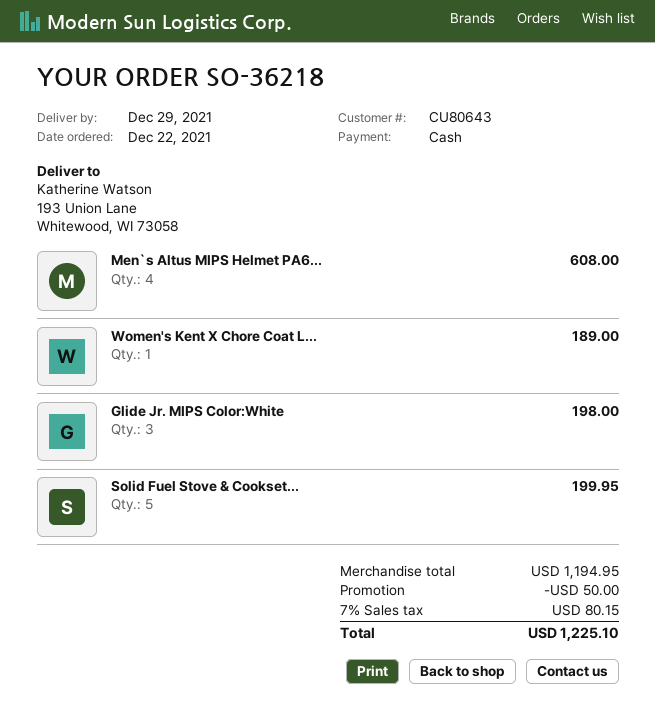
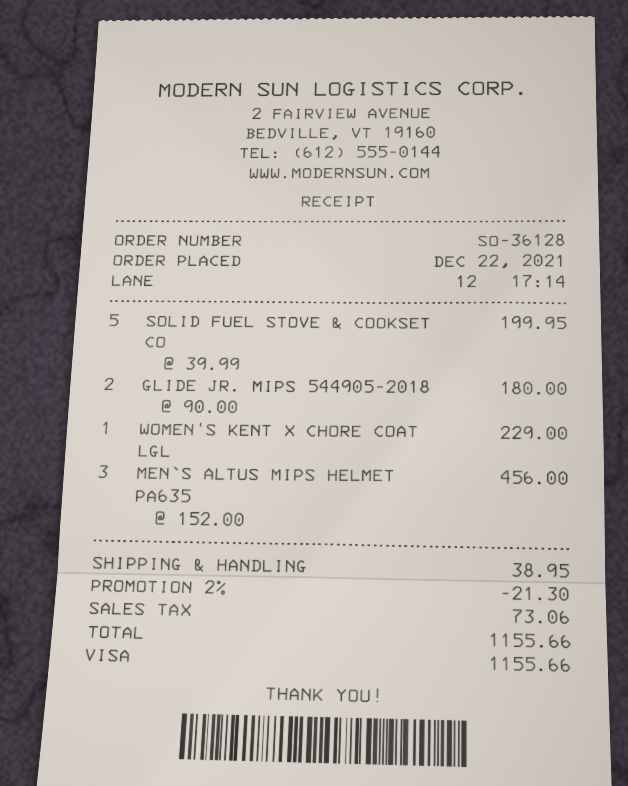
order number: SO-36218 -> SO-36128
payment method: cash -> Visa
Men`s Altus MIPS Helmet PA6...: 4 for 608.00 -> 3 for 456.00
Women's Kent X Chore Coat L...: 1 for 189.00 -> 1 for 229.00
Glide Jr. MIPS Color:White: 3 for 198.00 -> none
GLIDE JR. MIPS 544905-2018: none -> 2 for 180.00
discount: 50.00 -> 21.30
shipping: none -> 38.95
tax: 80.15 -> 73.06
total: 1225.10 -> 1155.66

